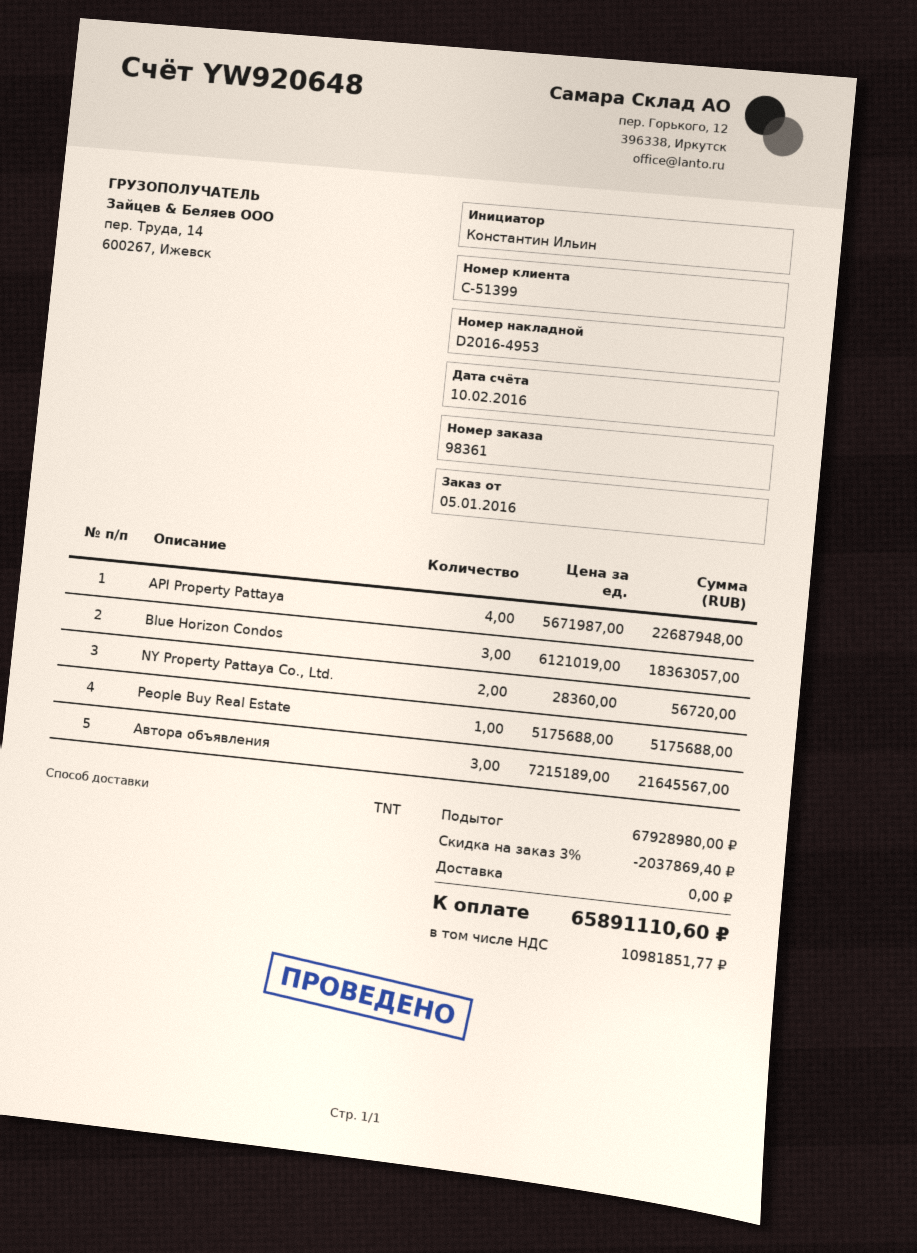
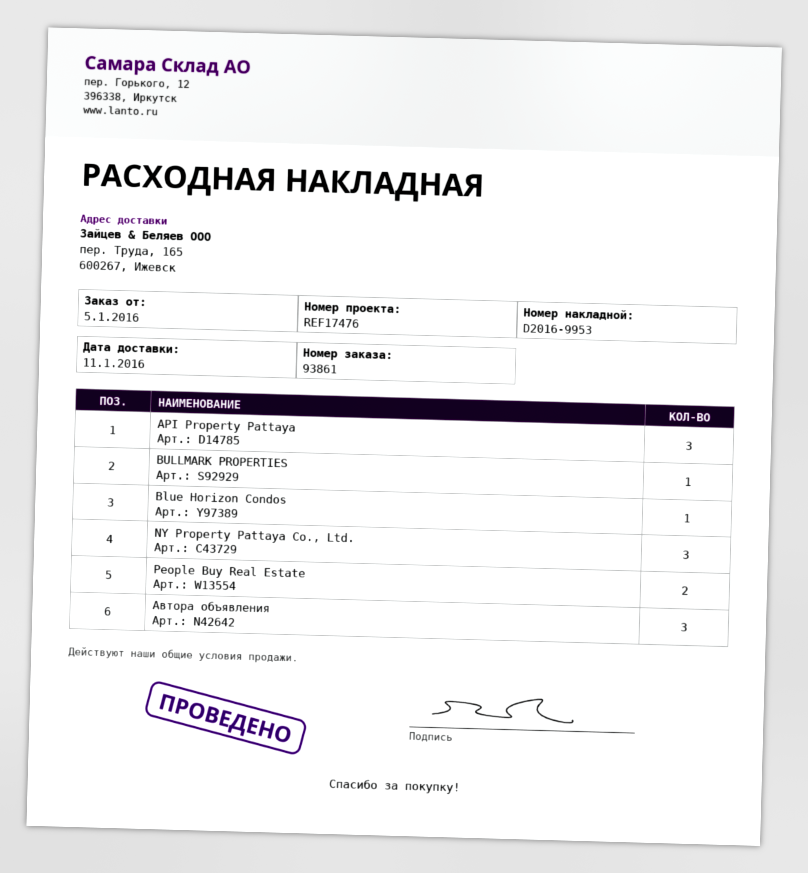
order number: 98361 -> 93861
delivery note number: D2016-4953 -> D2016-9953
ship to: пер. Труда, 14, 600267, Ижевск -> пер. Труда, 165, 600267, Ижевск
API Property Pattaya: 4 -> 3
Blue Horizon Condos: 3 -> 1
NY Property Pattaya Co., Ltd.: 2 -> 3
People Buy Real Estate: 1 -> 2
BULLMARK PROPERTIES: none -> 1

